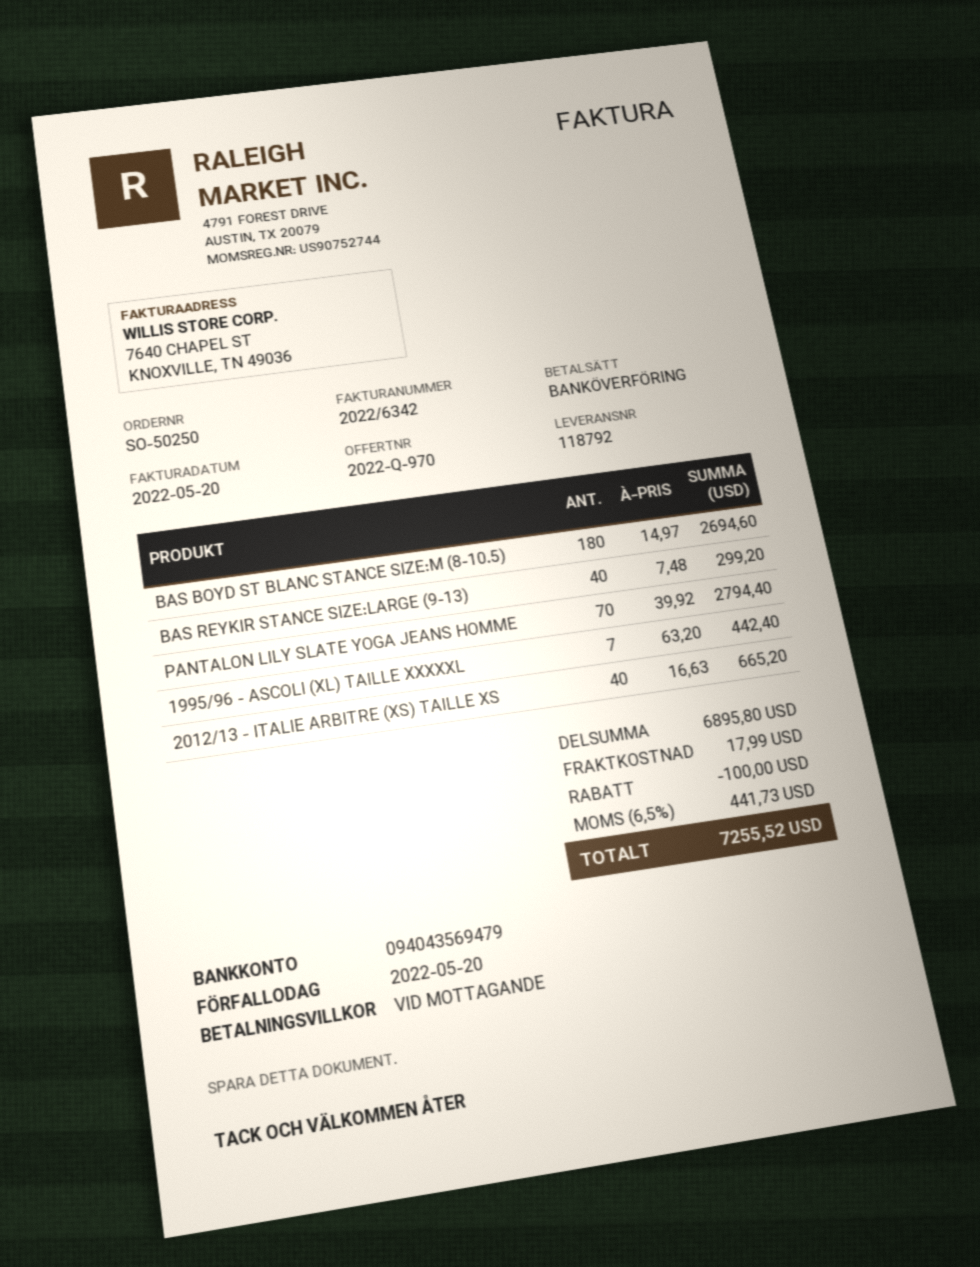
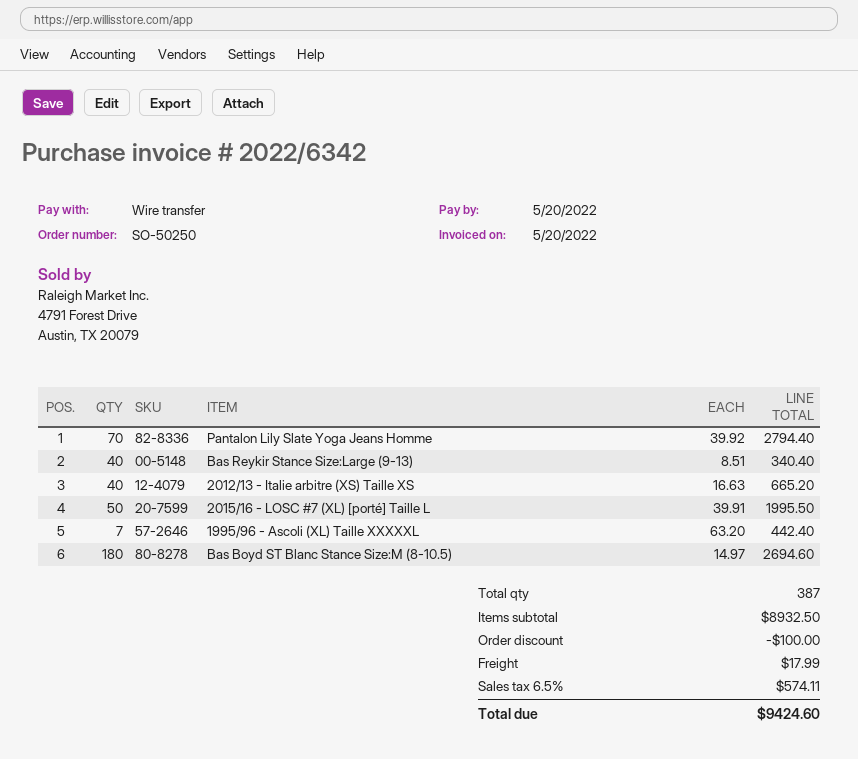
BAS REYKIR STANCE SIZE:LARGE (9-13): 40 x 7.48 = 299.20 -> 40 x 8.51 = 340.40
2015/16 - LOSC #7 (XL) [porté] Taille L: none -> 50 x 39.91 = 1995.50
subtotal: 6895.80 -> 8932.50
tax: 6.5% = 441.73 -> 6.5% = 574.11
total: 7255.52 -> 9424.60

